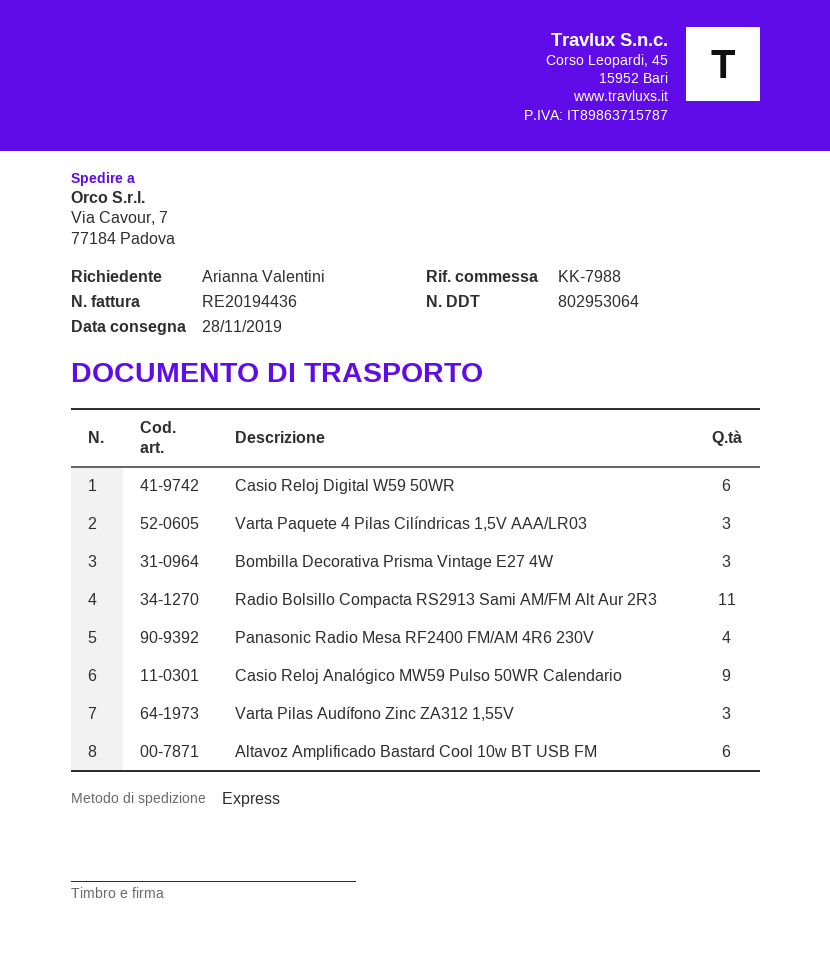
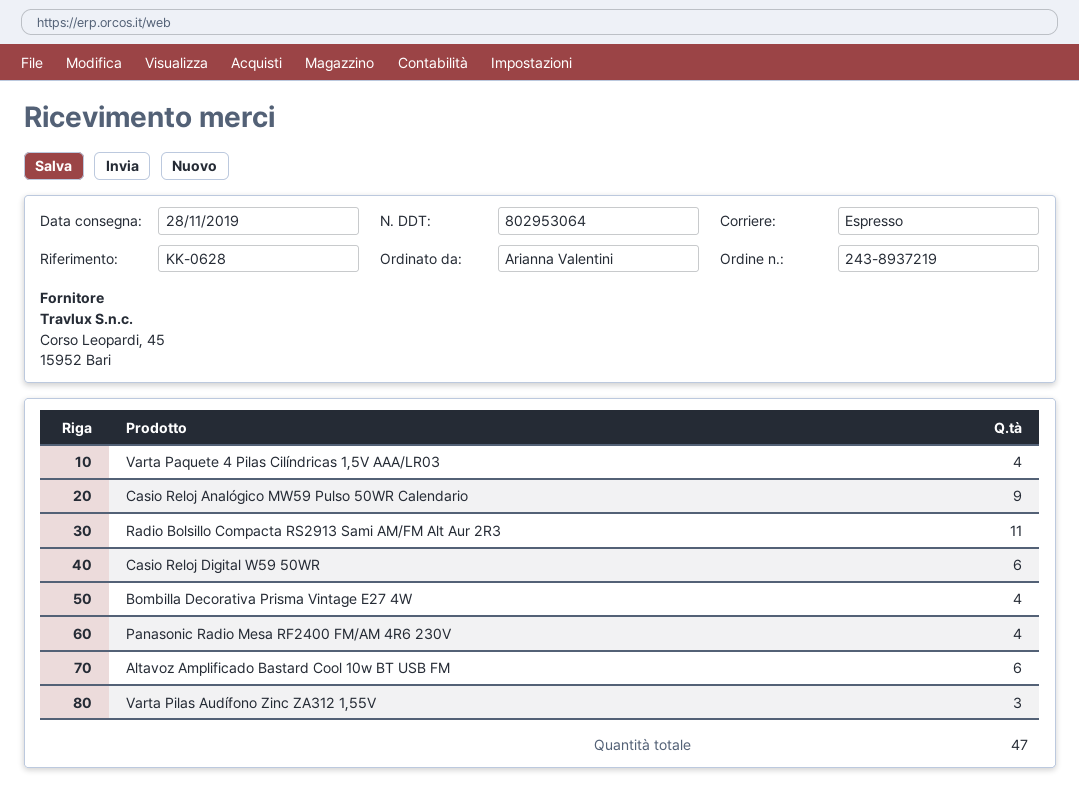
reference: KK-7988 -> KK-0628
Varta Paquete 4 Pilas Cilíndricas 1,5V AAA/LR03: 3 -> 4
Bombilla Decorativa Prisma Vintage E27 4W: 3 -> 4

